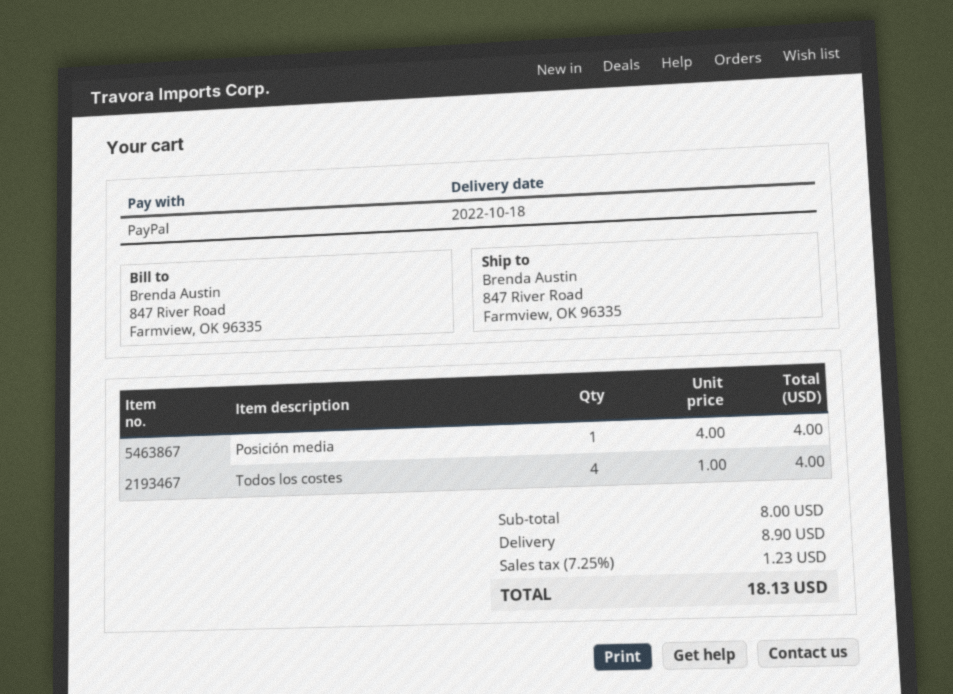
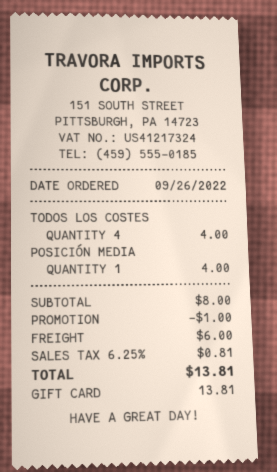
payment method: PayPal -> gift card
discount: none -> 1.00
shipping: 8.90 -> 6.00
tax: 7.25% = 1.23 -> 6.25% = 0.81
total: 18.13 -> 13.81

